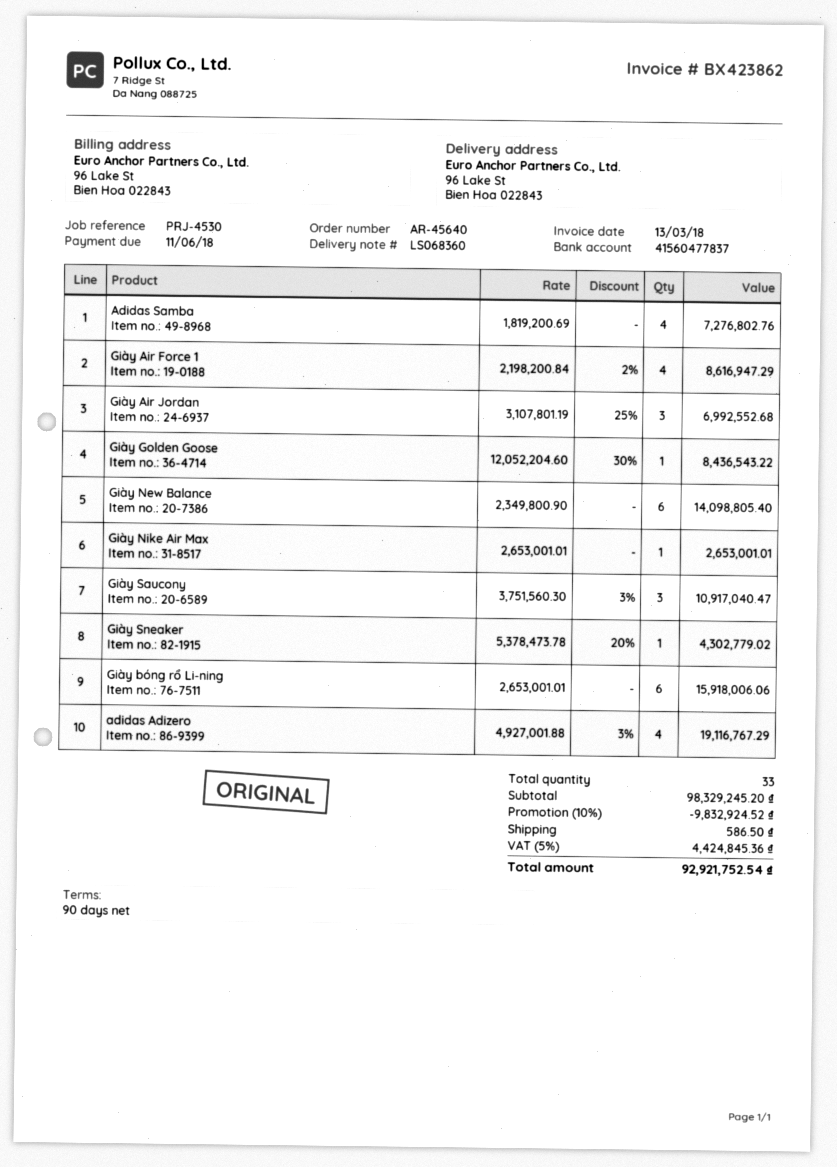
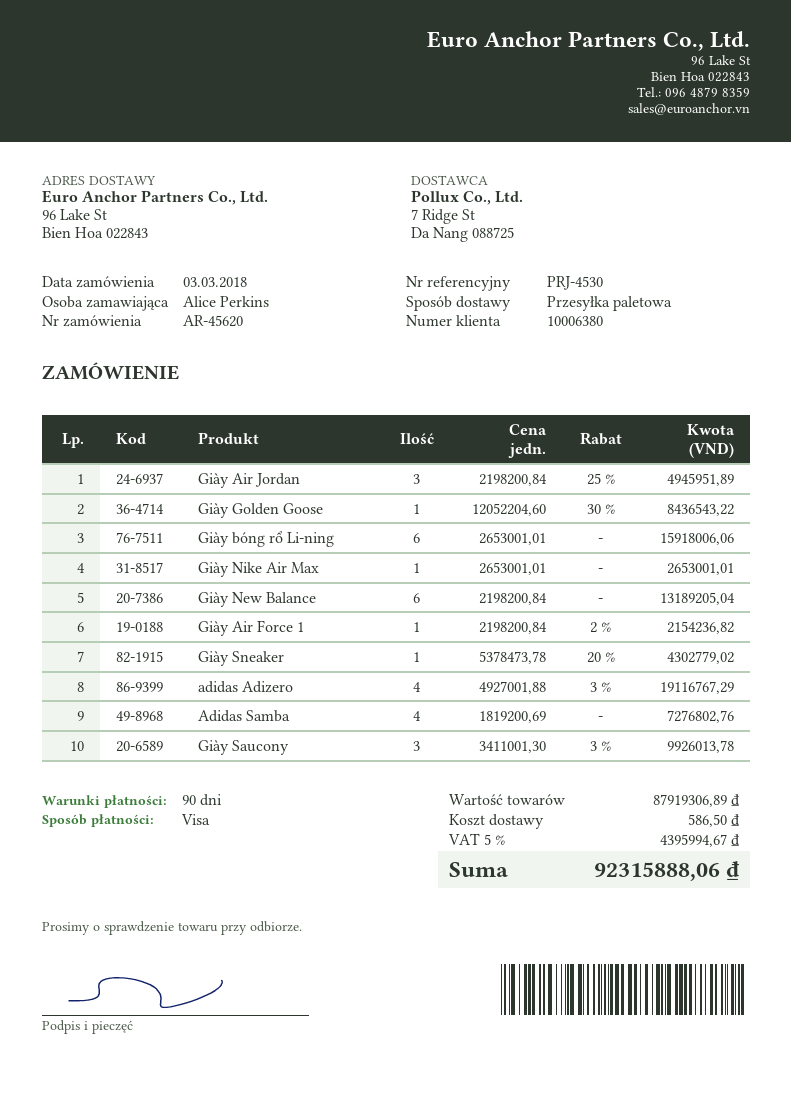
order number: AR-45640 -> AR-45620
Giày Air Force 1: 4 x 2198200.84 - 2% = 8616947.29 -> 1 x 2198200.84 - 2% = 2154236.82
Giày Air Jordan: 3 x 3107801.19 - 25% = 6992552.68 -> 3 x 2198200.84 - 25% = 4945951.89
Giày New Balance: 6 x 2349800.90 = 14098805.40 -> 6 x 2198200.84 = 13189205.04
Giày Saucony: 3 x 3751560.30 - 3% = 10917040.47 -> 3 x 3411001.30 - 3% = 9926013.78
subtotal: 98329245.20 -> 87919306.89
discount: 10% = 9832924.52 -> none
tax: 5% = 4424845.36 -> 5% = 4395994.67
total: 92921752.54 -> 92315888.06

